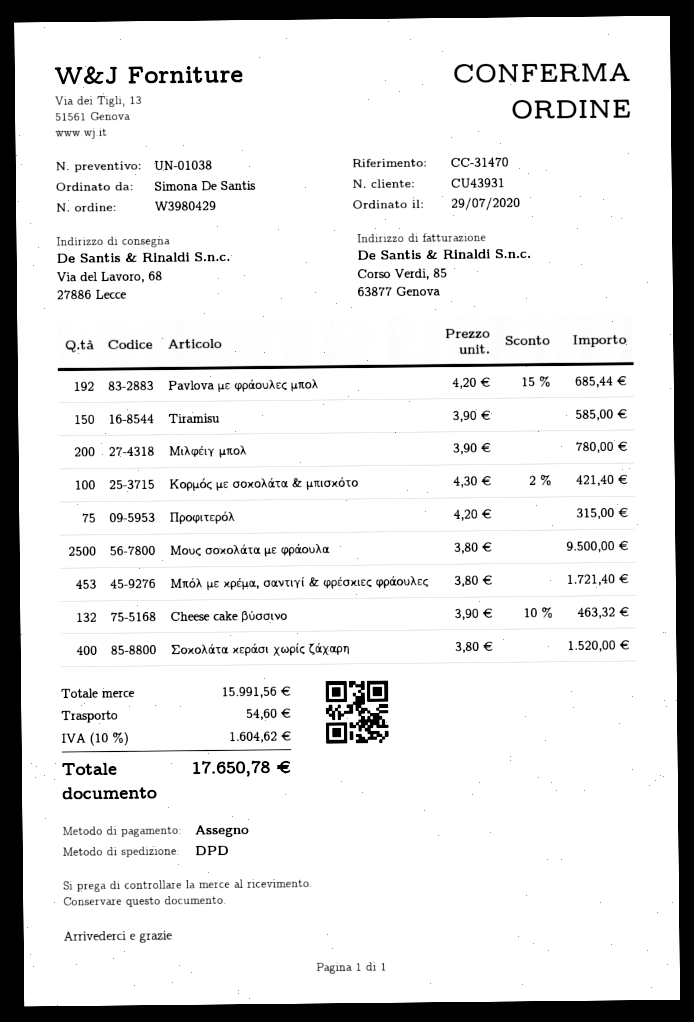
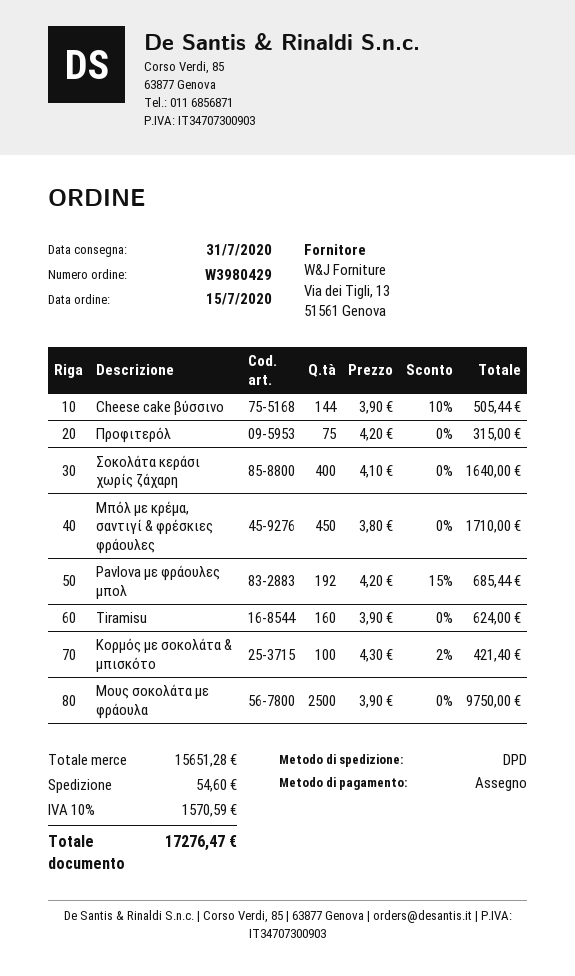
order date: 2020-07-29 -> 2020-07-15
Tiramisu: 150 x 3.90 = 585.00 -> 160 x 3.90 = 624.00
Μιλφέιγ μπολ: 200 x 3.90 = 780.00 -> none
Μους σοκολάτα με φράουλα: 2500 x 3.80 = 9500.00 -> 2500 x 3.90 = 9750.00
Μπόλ με κρέμα, σαντιγί & φρέσκιες φράουλες: 453 x 3.80 = 1721.40 -> 450 x 3.80 = 1710.00
Cheese cake βύσσινο: 132 x 3.90 - 10% = 463.32 -> 144 x 3.90 - 10% = 505.44
Σοκολάτα κεράσι χωρίς ζάχαρη: 400 x 3.80 = 1520.00 -> 400 x 4.10 = 1640.00
subtotal: 15991.56 -> 15651.28
tax: 10% = 1604.62 -> 10% = 1570.59
total: 17650.78 -> 17276.47

